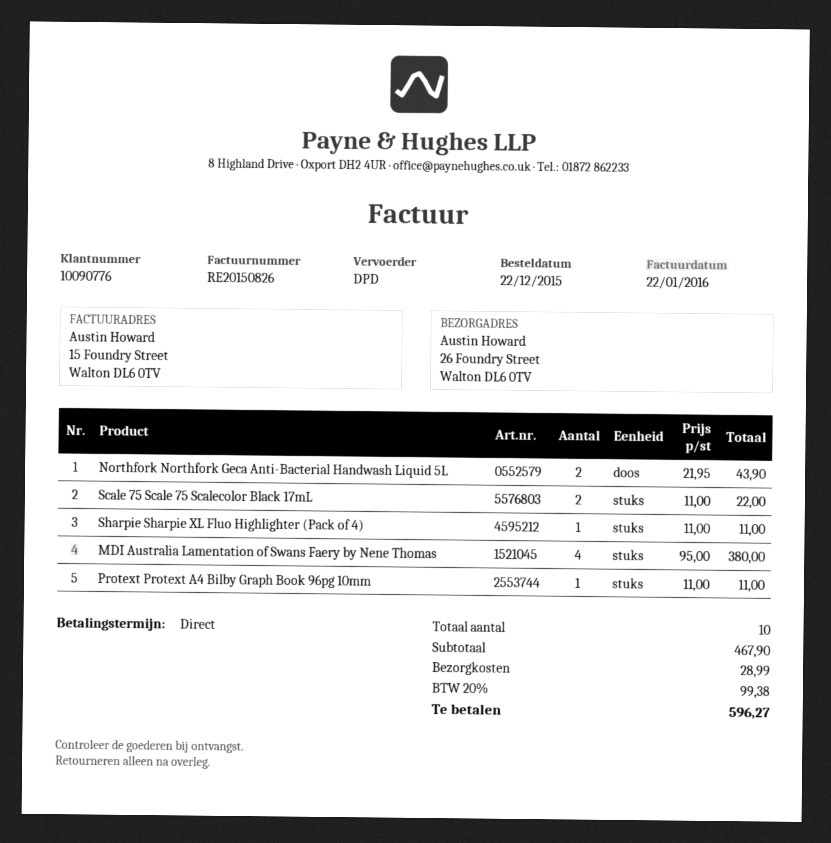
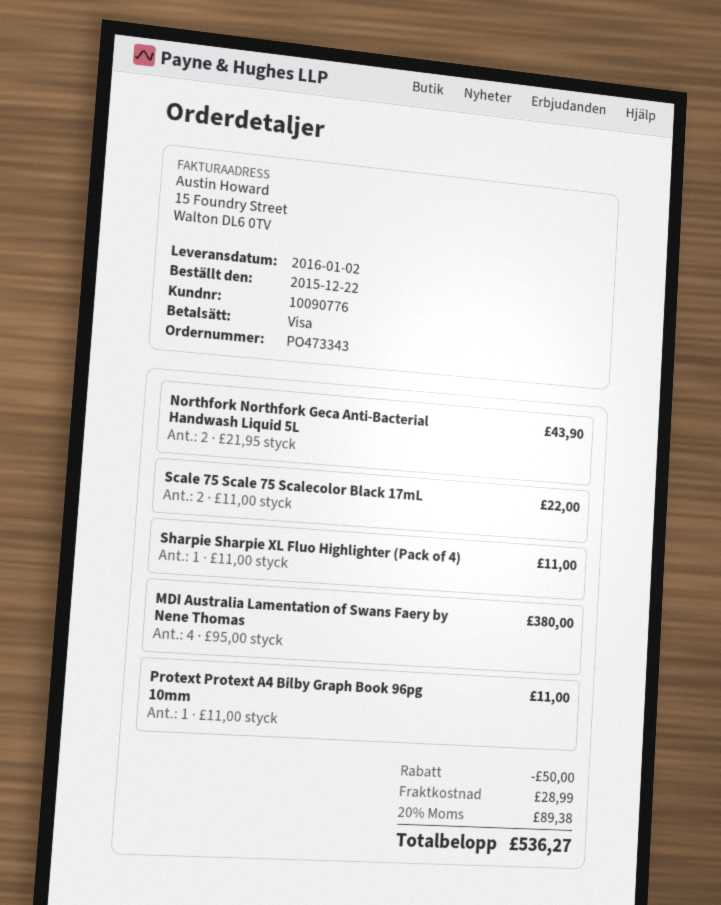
discount: none -> 50.00
tax: 20% = 99.38 -> 20% = 89.38
total: 596.27 -> 536.27

